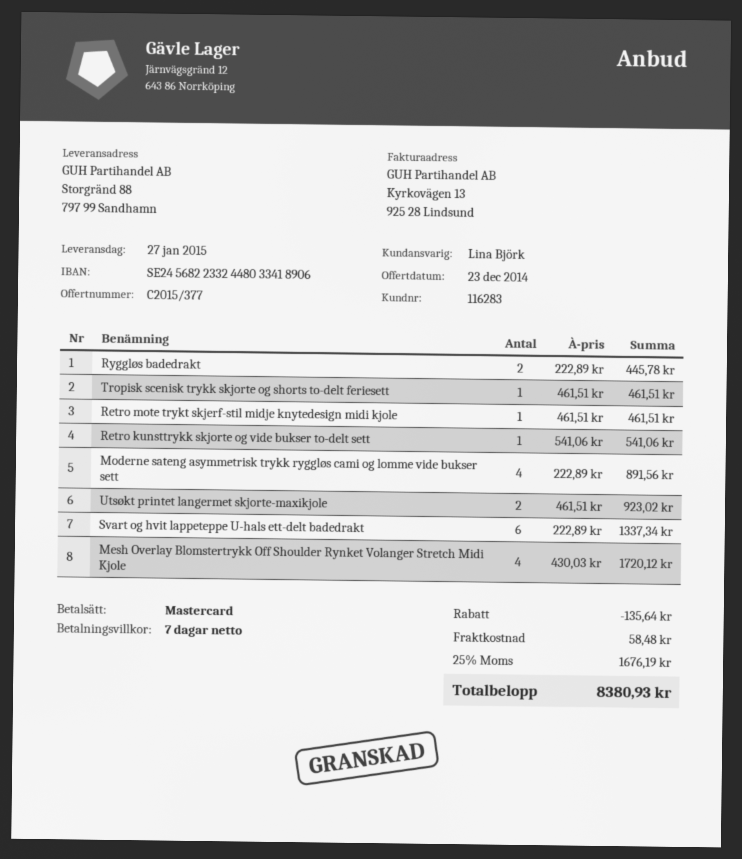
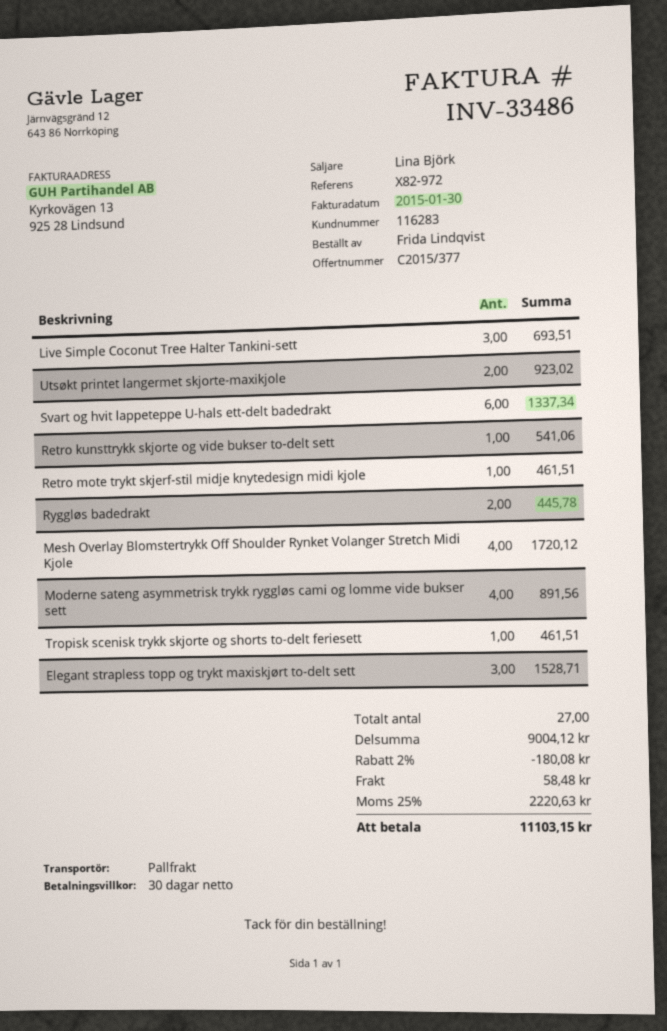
payment terms: 7 days -> 30 days
Live Simple Coconut Tree Halter Tankini-sett: none -> 3 for 693.51
Elegant strapless topp og trykt maxiskjørt to-delt sett: none -> 3 for 1528.71
discount: 135.64 -> 180.08
tax: 25% = 1676.19 -> 25% = 2220.63
total: 8380.93 -> 11103.15

